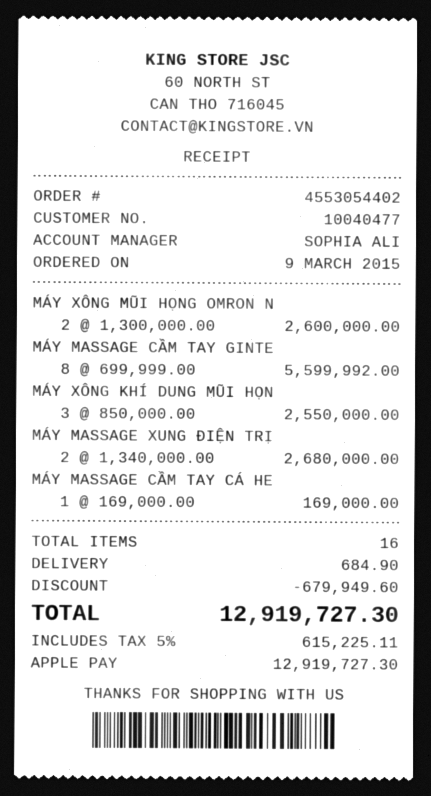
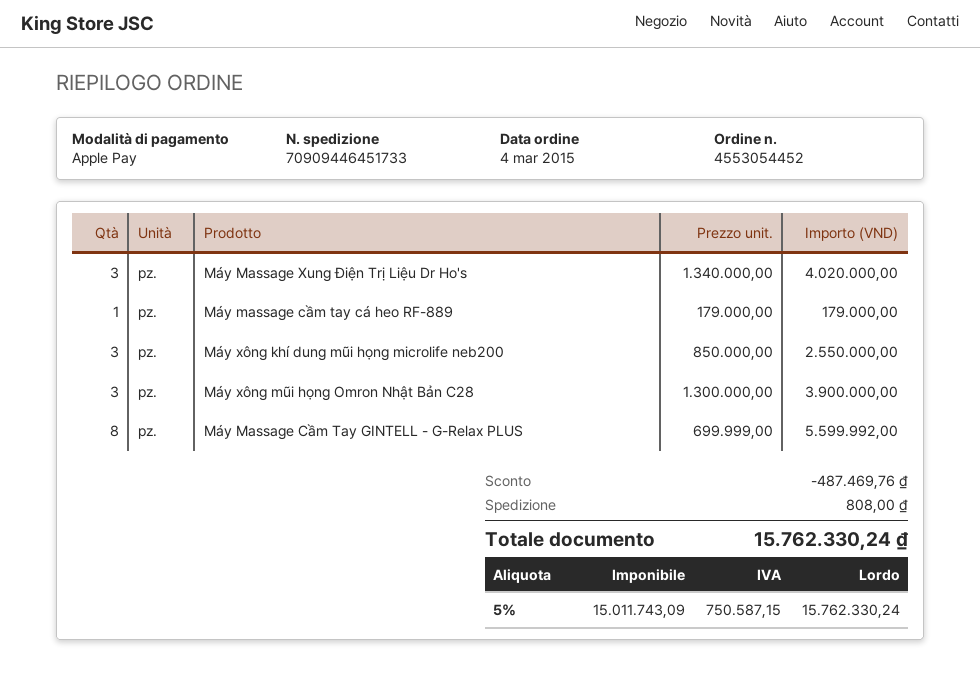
order number: 4553054402 -> 4553054452
order date: 2015-03-09 -> 2015-03-04
MÁY XÔNG MŨI HỌNG OMRON N: 2 x 1300000.00 = 2600000.00 -> 3 x 1300000.00 = 3900000.00
MÁY MASSAGE XUNG ĐIỆN TRỊ: 2 x 1340000.00 = 2680000.00 -> 3 x 1340000.00 = 4020000.00
MÁY MASSAGE CẦM TAY CÁ HE: 1 x 169000.00 = 169000.00 -> 1 x 179000.00 = 179000.00
discount: 679949.60 -> 487469.76
shipping: 684.90 -> 808.00
tax: 5% = 615225.11 -> 5% = 750587.15
total: 12919727.30 -> 15762330.24

